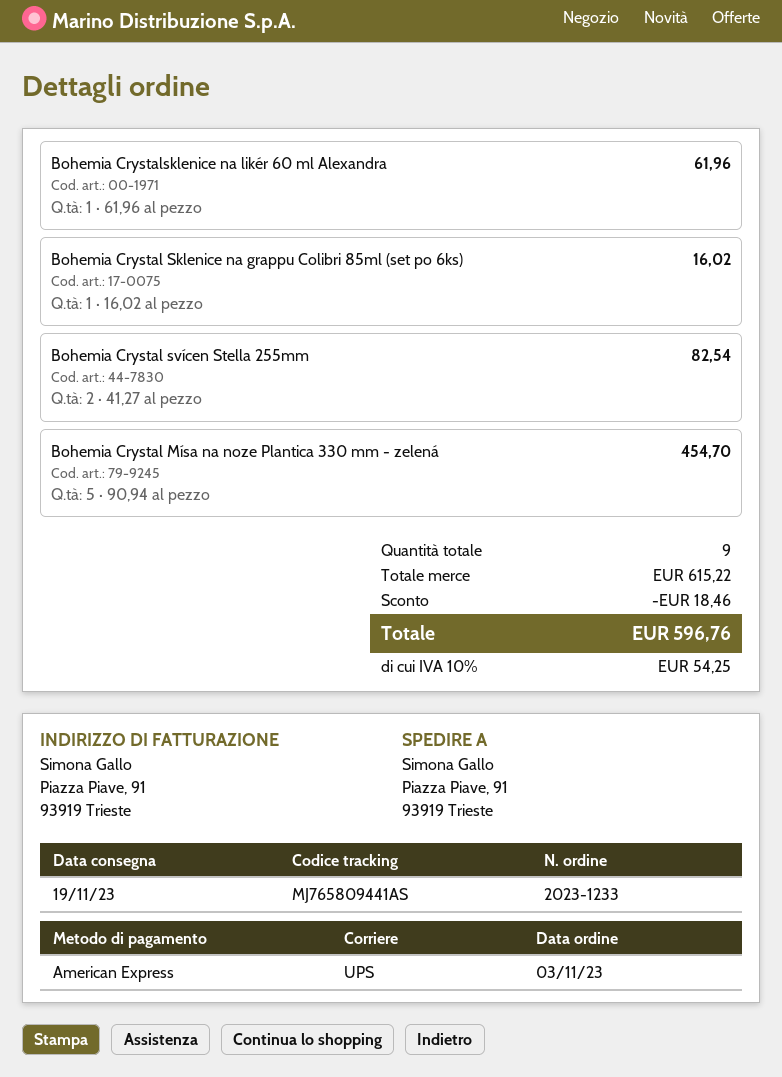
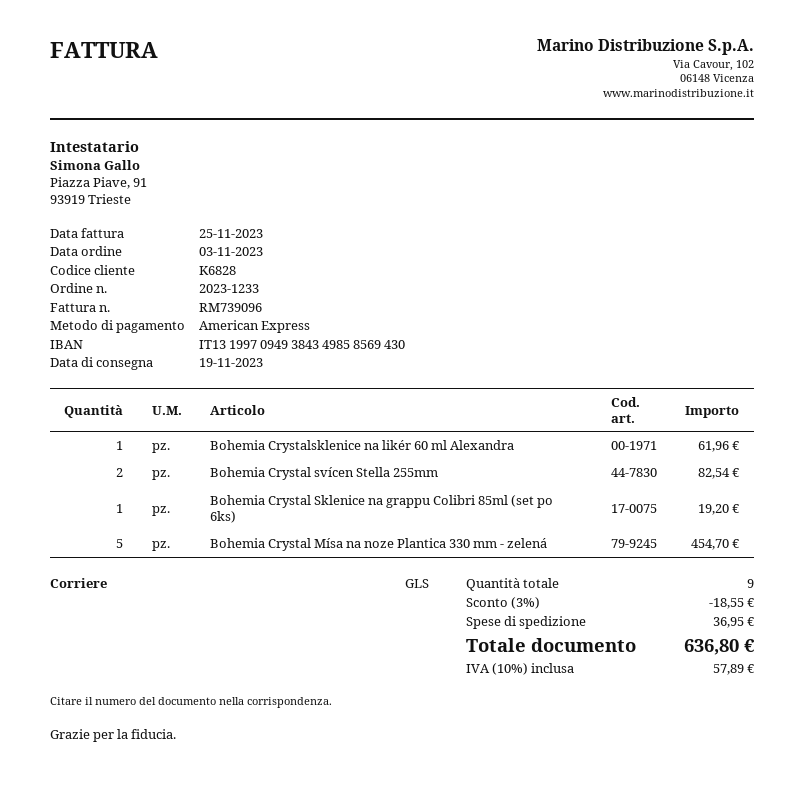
shipping method: UPS -> GLS
Bohemia Crystal Sklenice na grappu Colibri 85ml (set po 6ks): 1 for 16.02 -> 1 for 19.20
discount: 18.46 -> 18.55
shipping: none -> 36.95
tax: 10% = 54.25 -> 10% = 57.89
total: 596.76 -> 636.80

